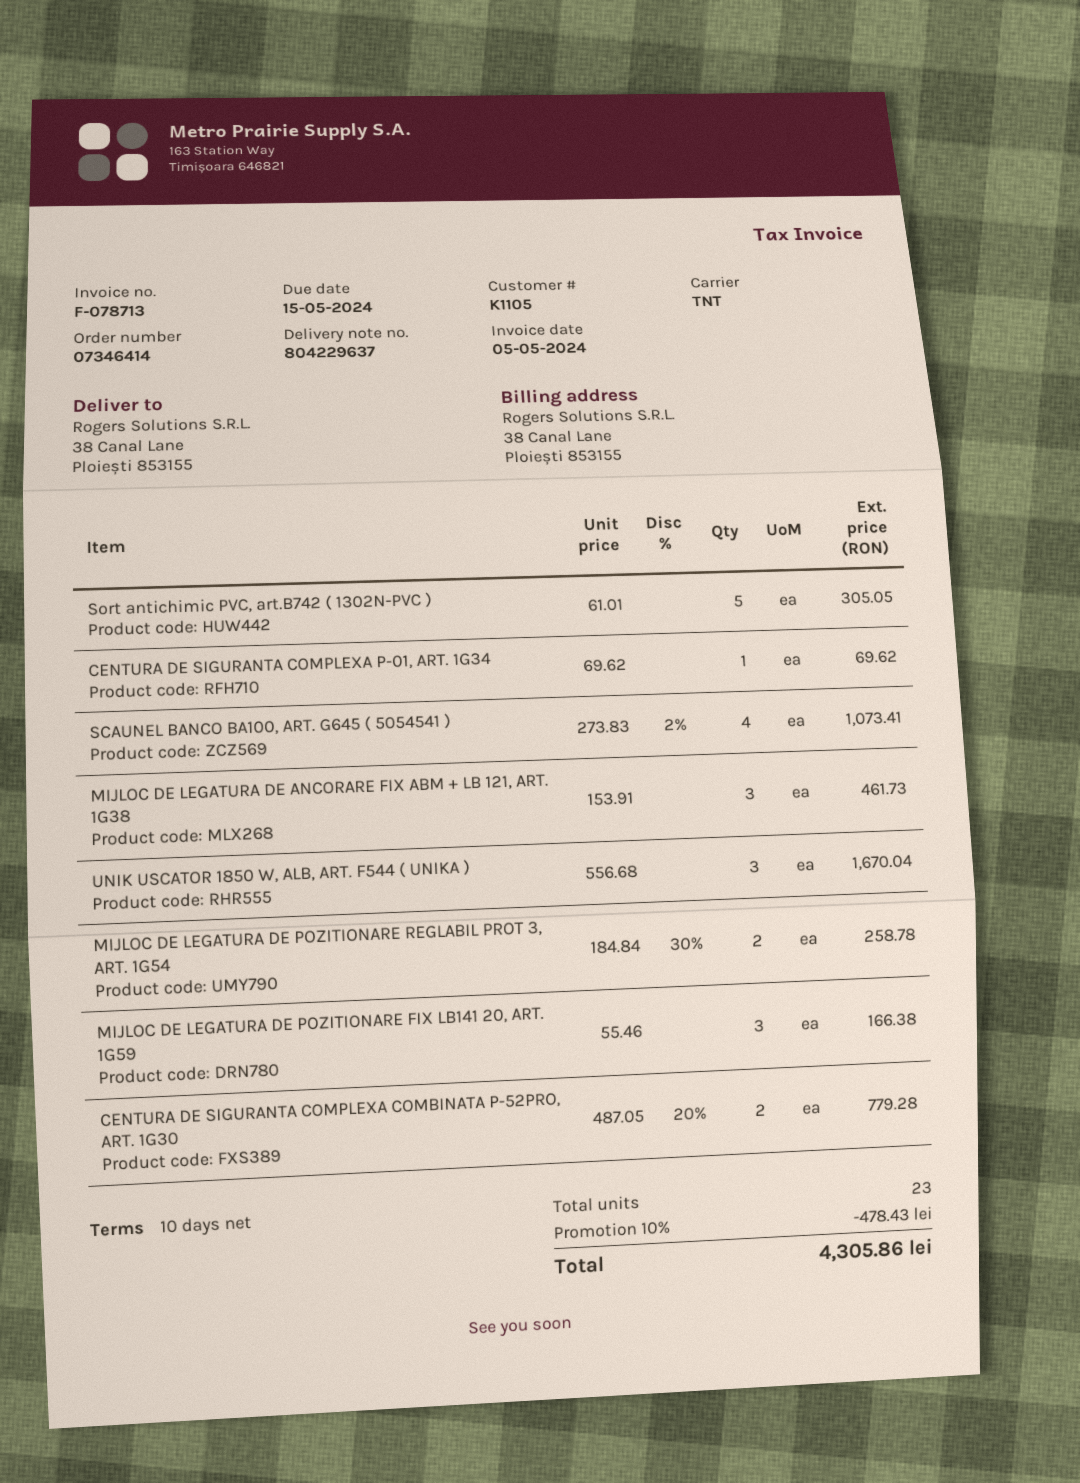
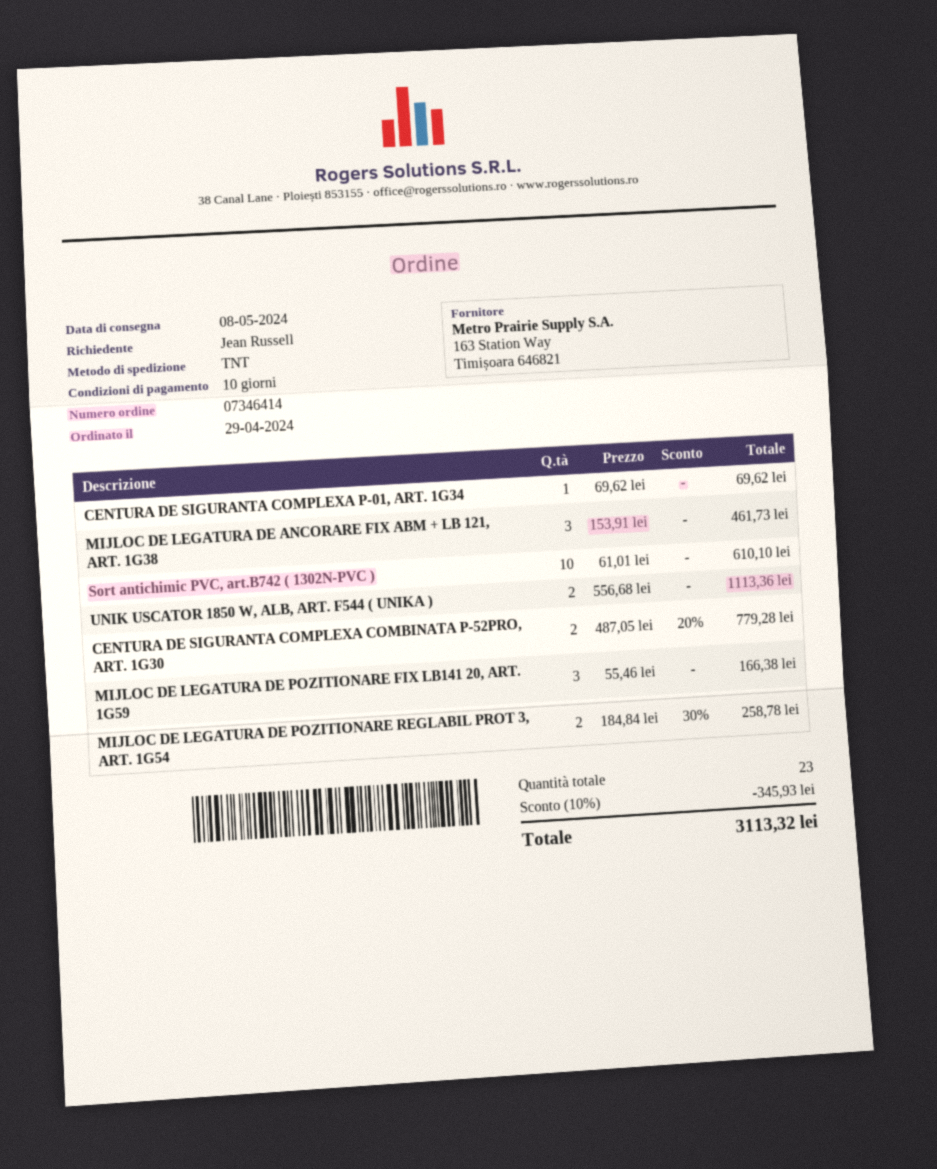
Sort antichimic PVC, art.B742 ( 1302N-PVC ): 5 x 61.01 = 305.05 -> 10 x 61.01 = 610.10
SCAUNEL BANCO BA100, ART. G645 ( 5054541 ): 4 x 273.83 - 2% = 1073.41 -> none
UNIK USCATOR 1850 W, ALB, ART. F544 ( UNIKA ): 3 x 556.68 = 1670.04 -> 2 x 556.68 = 1113.36
discount: 10% = 478.43 -> 10% = 345.93
total: 4305.86 -> 3113.32

